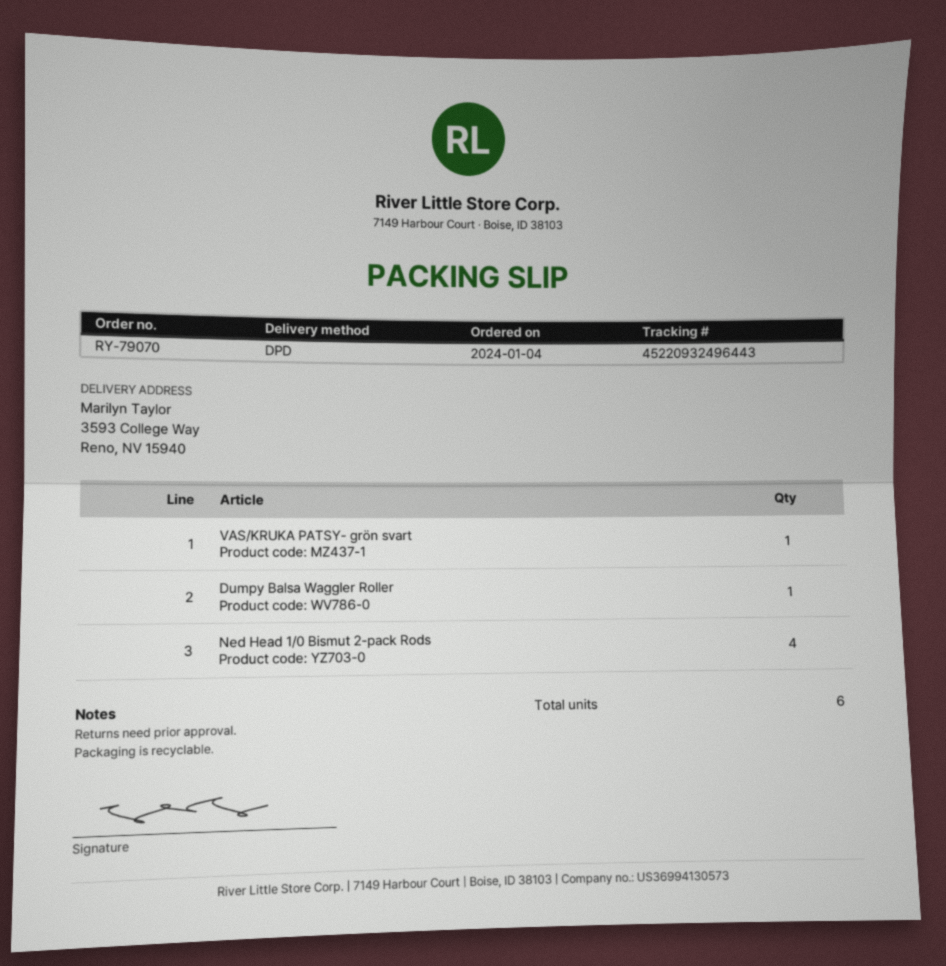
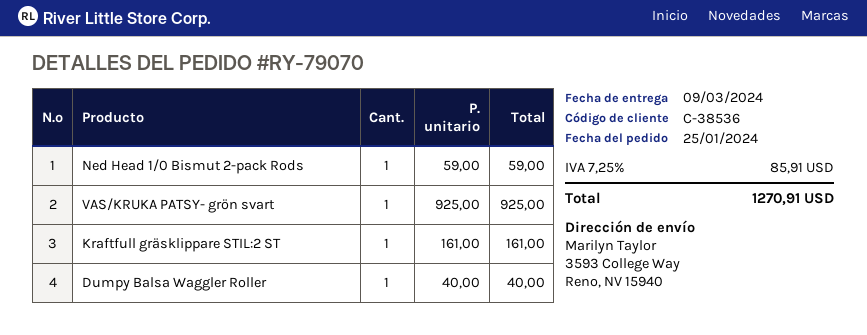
order date: 2024-01-04 -> 2024-01-25
Ned Head 1/0 Bismut 2-pack Rods: 4 -> 1
Kraftfull gräsklippare STIL:2 ST: none -> 1

